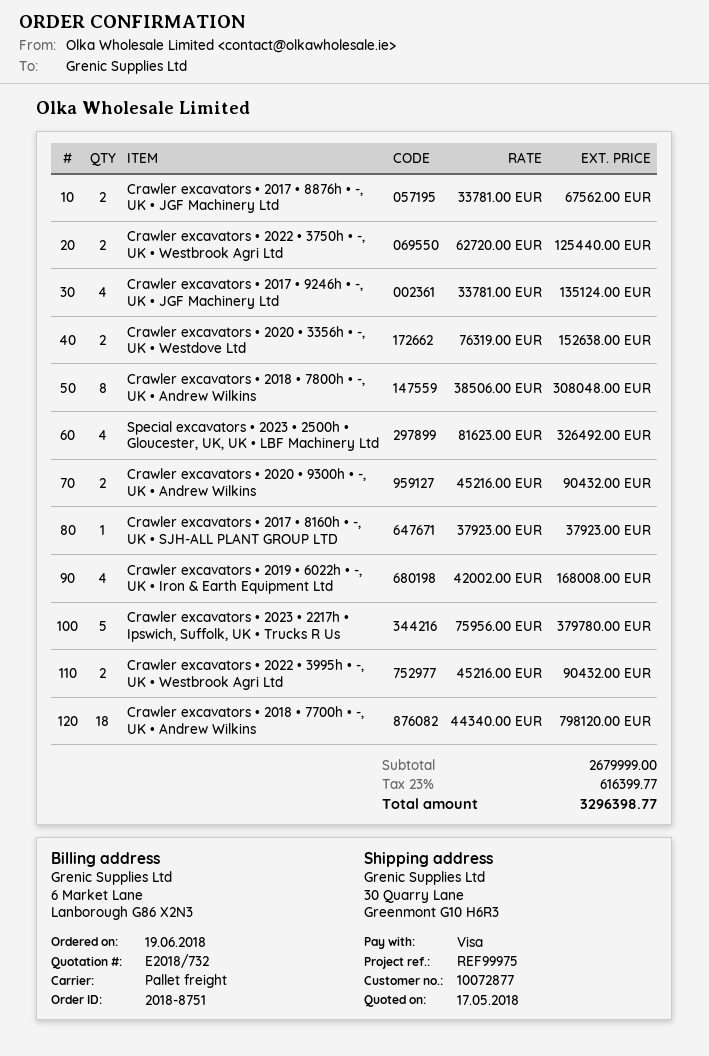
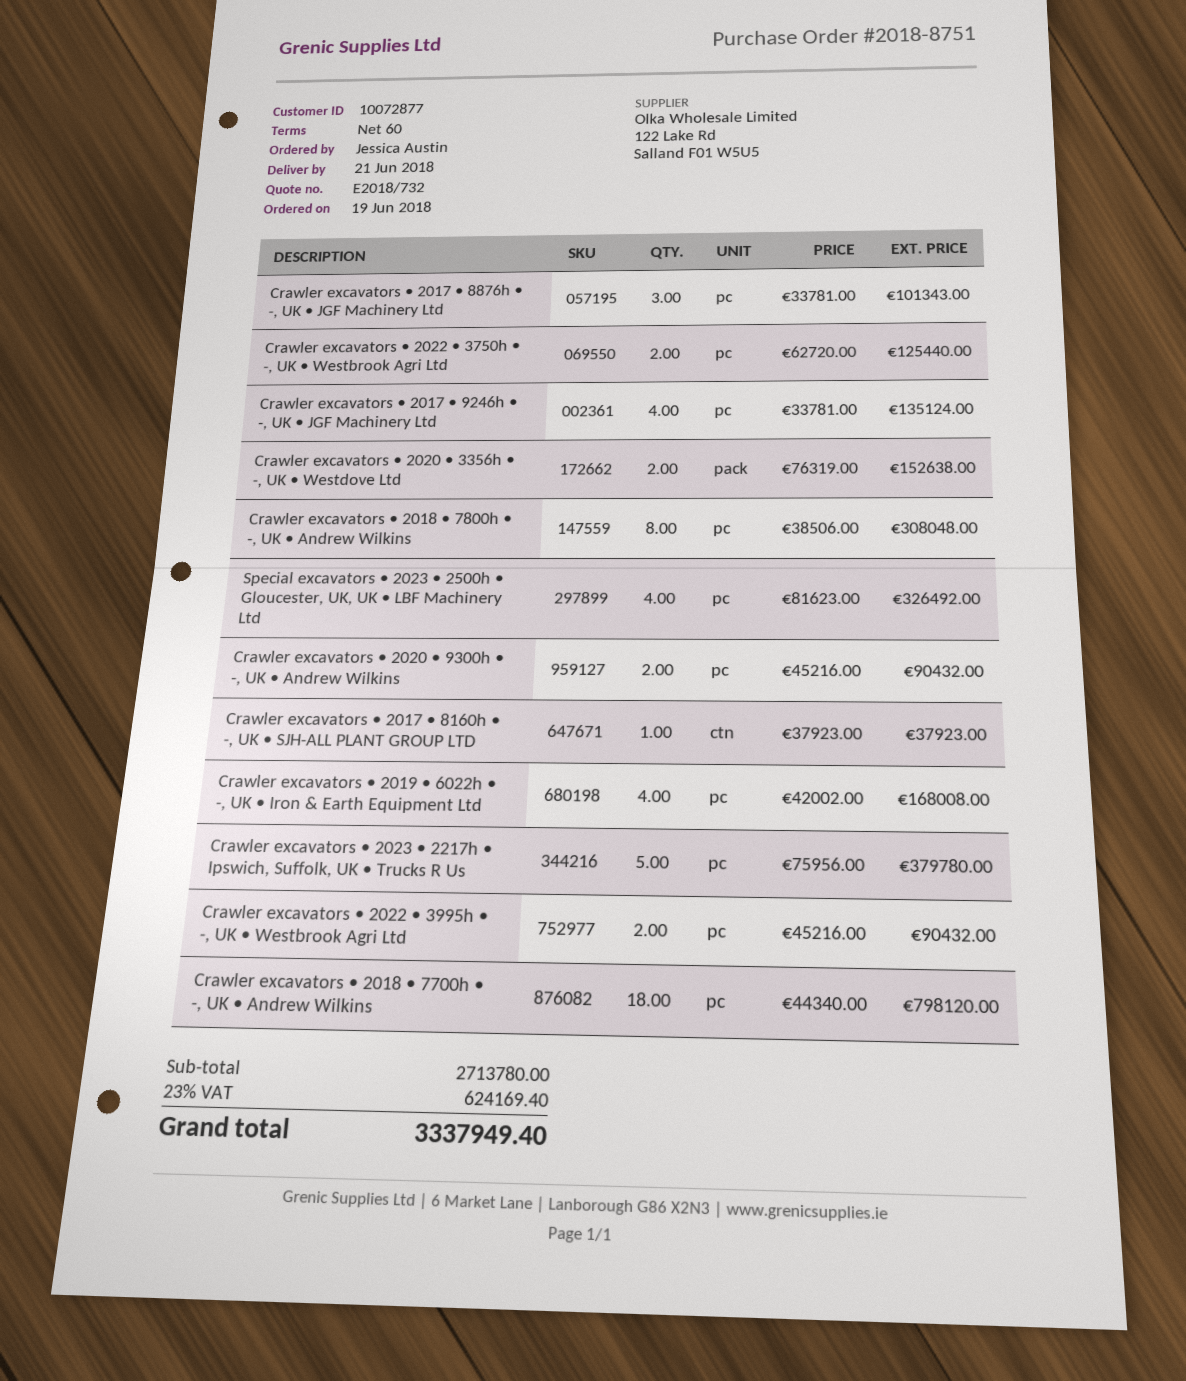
Crawler excavators • 2017 • 8876h • -, UK • JGF Machinery Ltd: 2 x 33781.00 = 67562.00 -> 3 x 33781.00 = 101343.00
subtotal: 2679999.00 -> 2713780.00
tax: 23% = 616399.77 -> 23% = 624169.40
total: 3296398.77 -> 3337949.40

